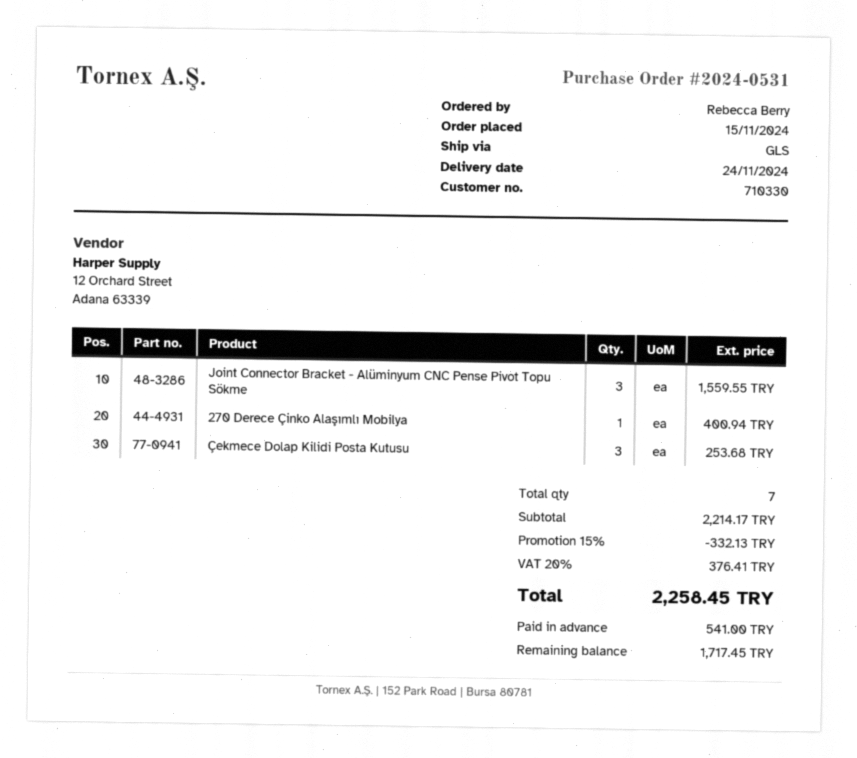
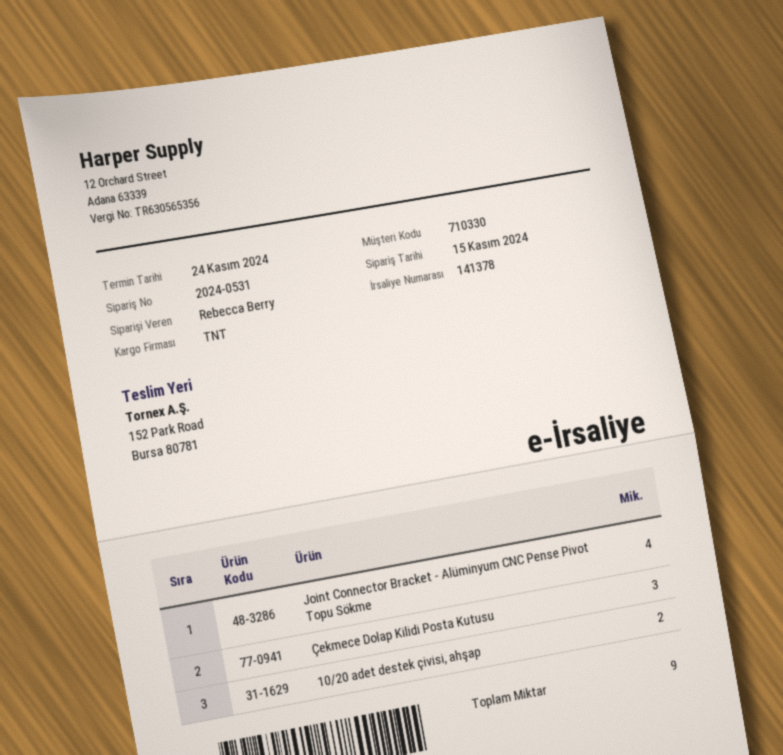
shipping method: GLS -> TNT
Joint Connector Bracket - Alüminyum CNC Pense Pivot Topu Sökme: 3 -> 4
270 Derece Çinko Alaşımlı Mobilya: 1 -> none
10/20 adet destek çivisi, ahşap: none -> 2
total quantity: 7 -> 9

